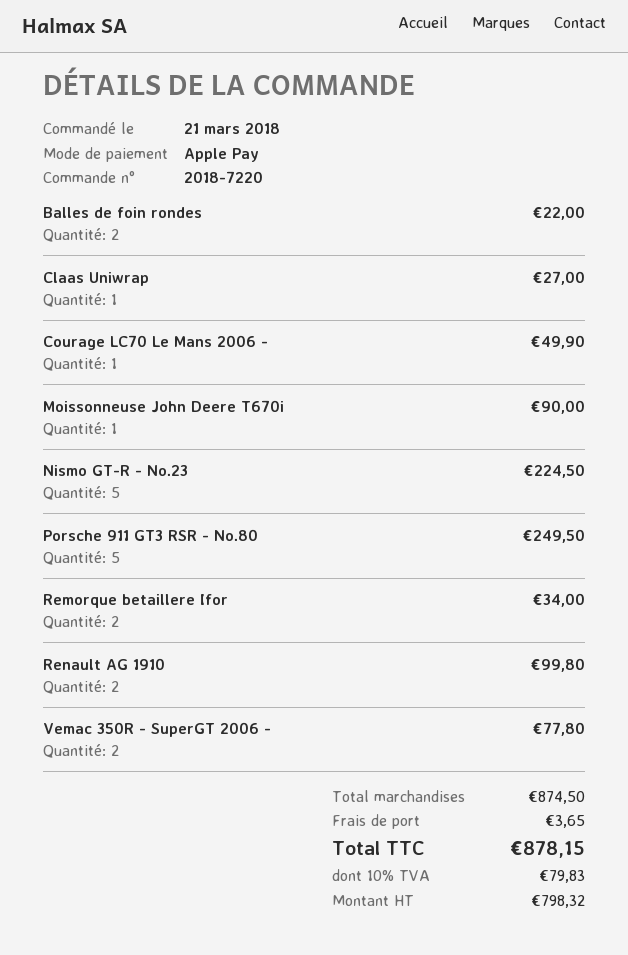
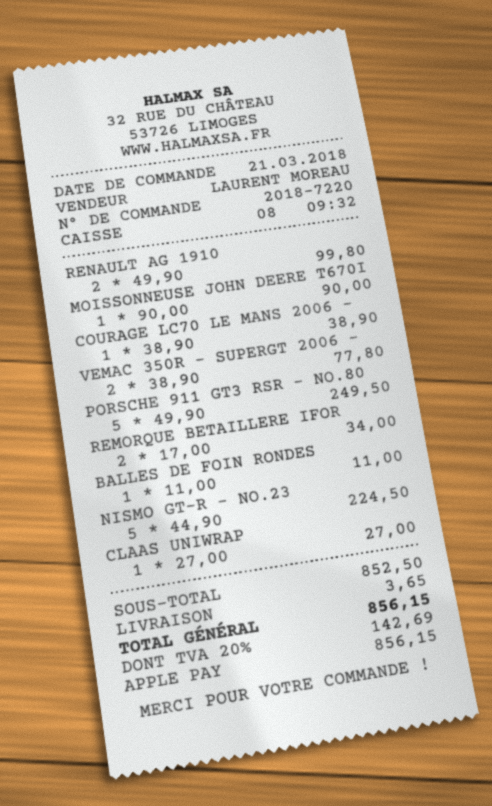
Balles de foin rondes: 2 for 22.00 -> 1 for 11.00
Courage LC70 Le Mans 2006 -: 1 for 49.90 -> 1 for 38.90
subtotal: 874.50 -> 852.50
tax: 10% = 79.83 -> 20% = 142.69
total: 878.15 -> 856.15

